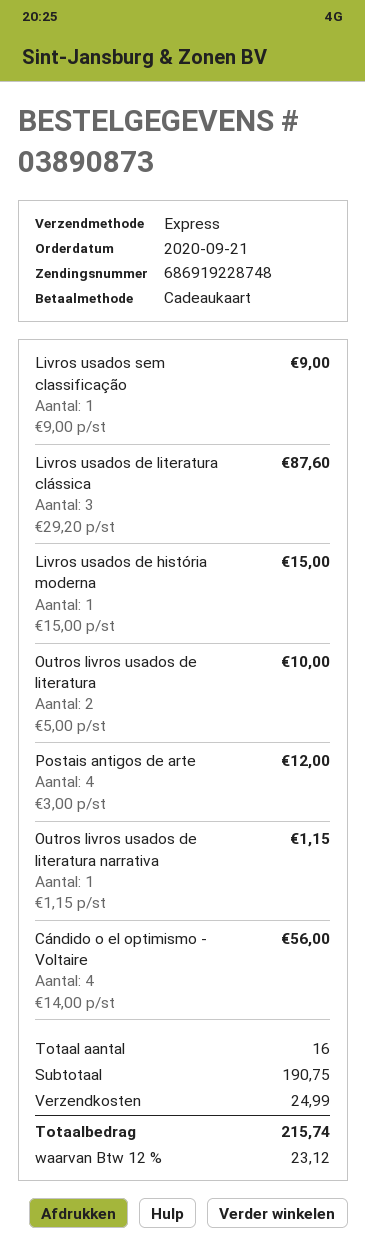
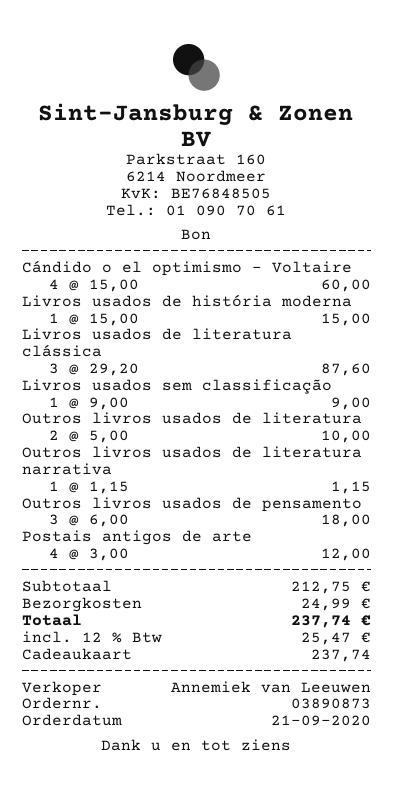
Cándido o el optimismo - Voltaire: 4 x 14.00 = 56.00 -> 4 x 15.00 = 60.00
Outros livros usados de pensamento: none -> 3 x 6.00 = 18.00
subtotal: 190.75 -> 212.75
tax: 12% = 23.12 -> 12% = 25.47
total: 215.74 -> 237.74

